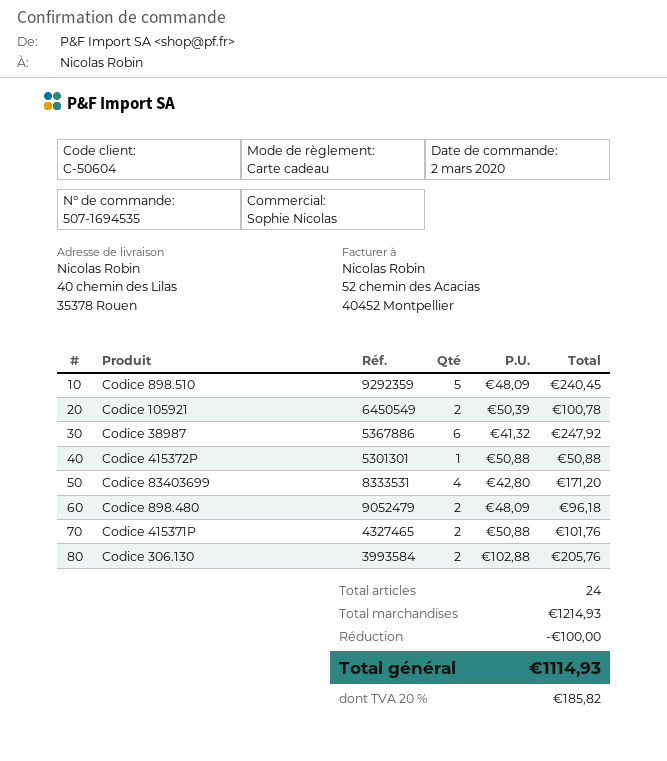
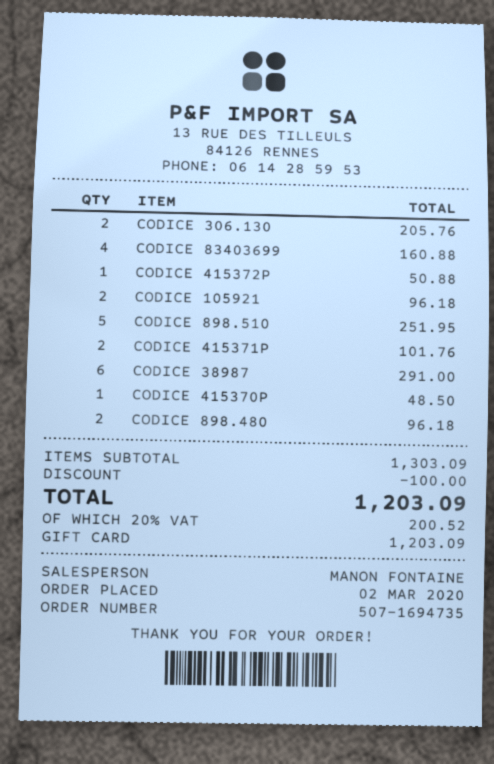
order number: 507-1694535 -> 507-1694735
sales rep: Sophie Nicolas -> MANON FONTAINE
Codice 898.510: 5 for 240.45 -> 5 for 251.95
Codice 105921: 2 for 100.78 -> 2 for 96.18
Codice 38987: 6 for 247.92 -> 6 for 291.00
Codice 83403699: 4 for 171.20 -> 4 for 160.88
CODICE 415370P: none -> 1 for 48.50
subtotal: 1214.93 -> 1303.09
tax: 20% = 185.82 -> 20% = 200.52
total: 1114.93 -> 1203.09

